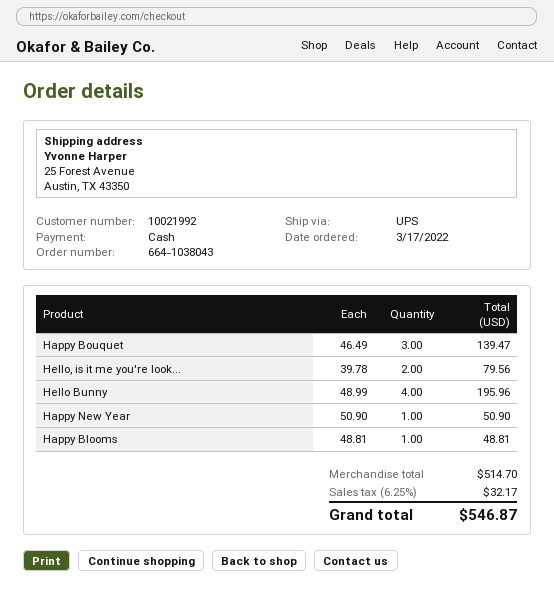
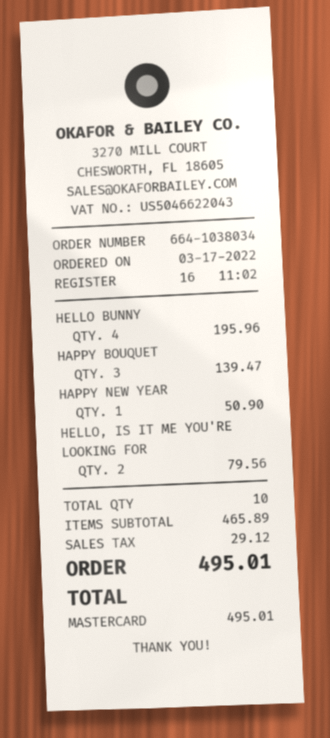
order number: 664-1038043 -> 664-1038034
payment method: cash -> Mastercard
Happy Blooms: 1 for 48.81 -> none
subtotal: 514.70 -> 465.89
tax: 32.17 -> 29.12
total: 546.87 -> 495.01

